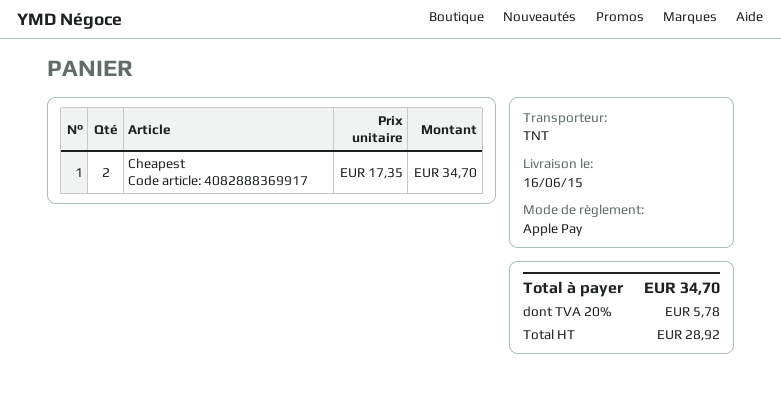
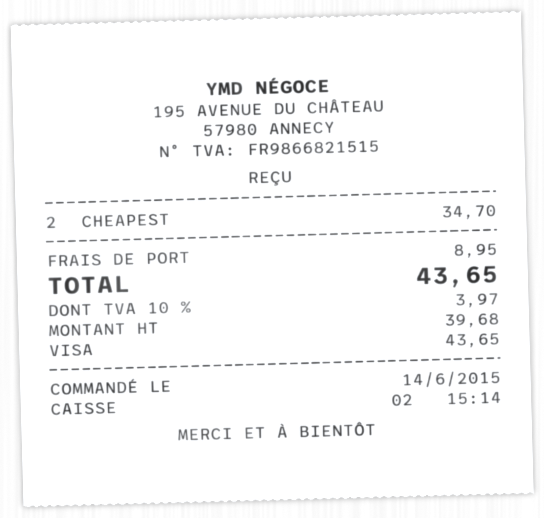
payment method: Apple Pay -> Visa
shipping: none -> 8.95
net: 28.92 -> 39.68
tax: 20% = 5.78 -> 10% = 3.97
total: 34.70 -> 43.65

